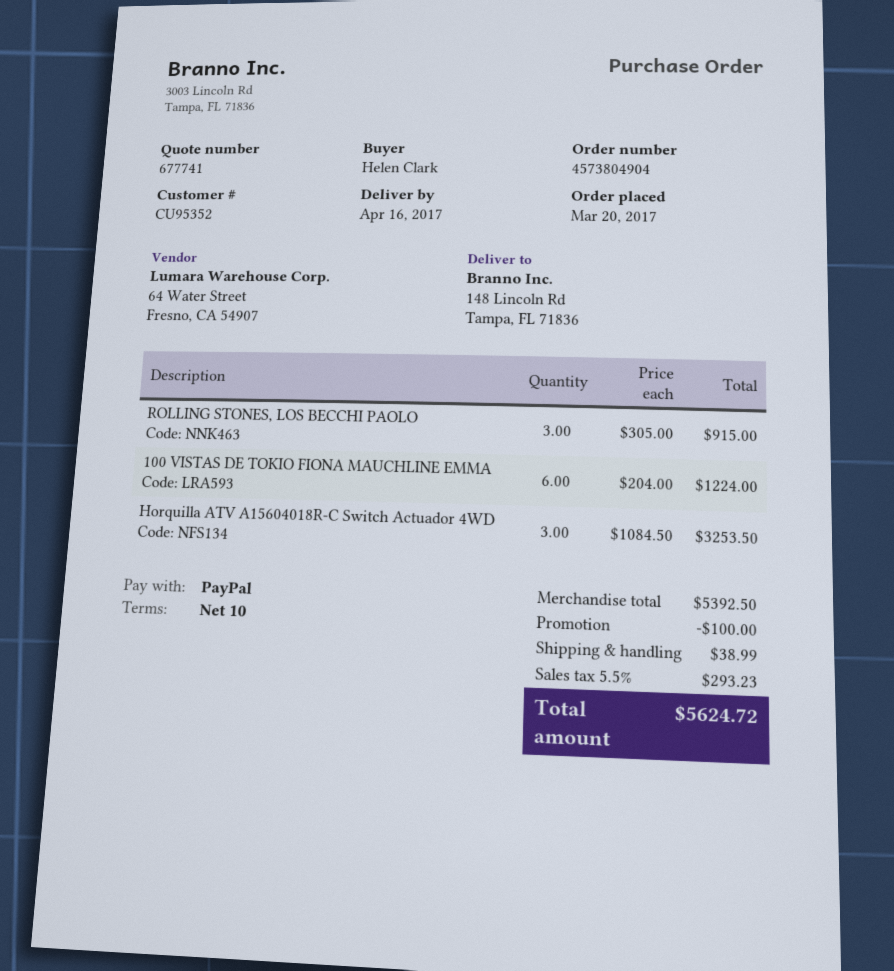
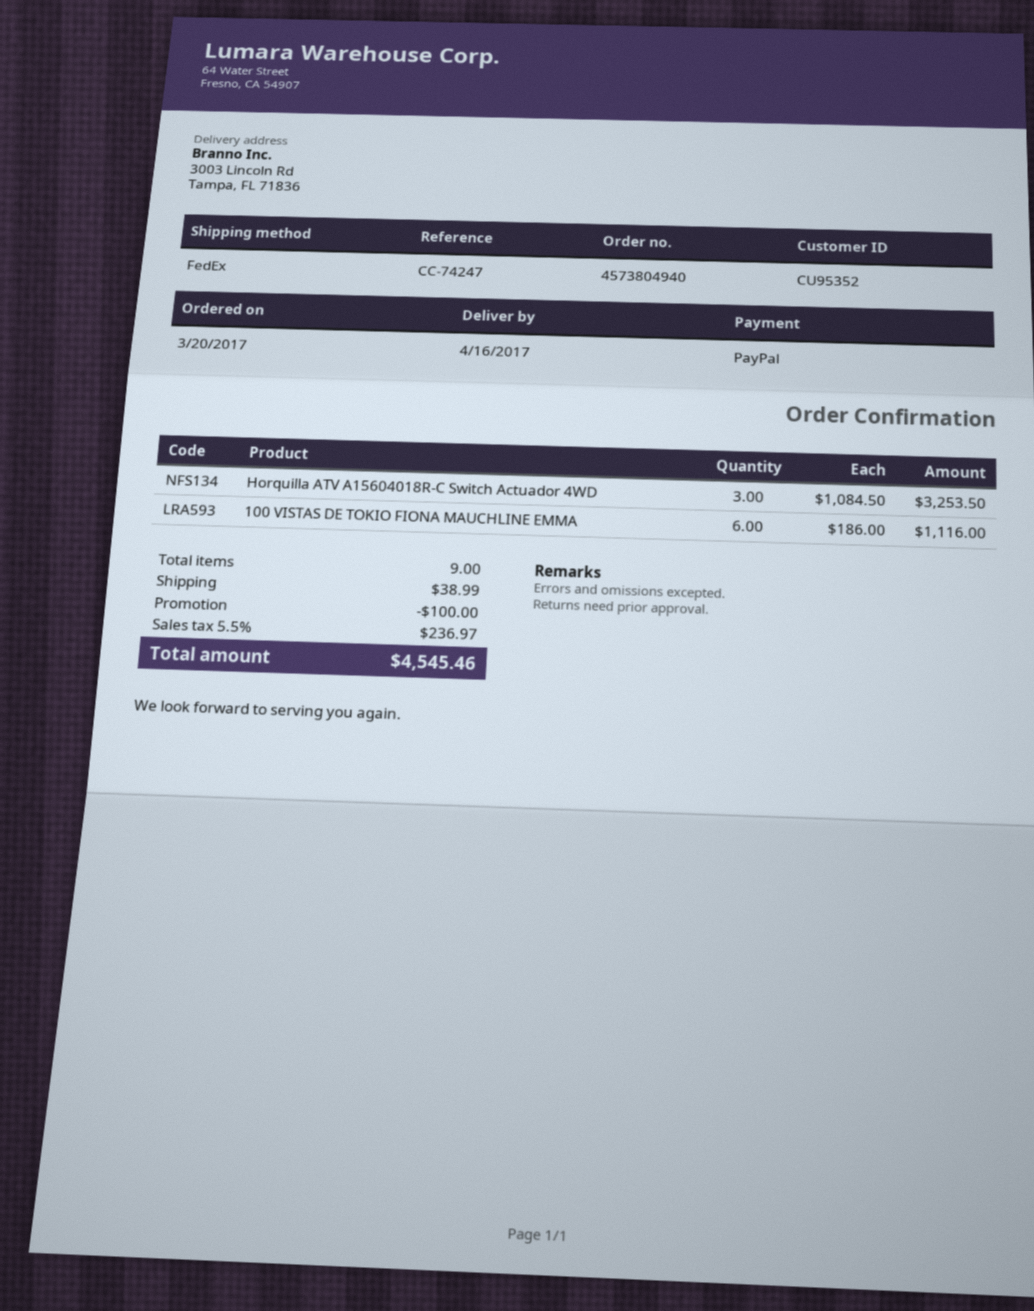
order number: 4573804904 -> 4573804940
ship to: 148 Lincoln Rd, Tampa, FL 71836 -> 3003 Lincoln Rd, Tampa, FL 71836
ROLLING STONES, LOS BECCHI PAOLO: 3 x 305.00 = 915.00 -> none
100 VISTAS DE TOKIO FIONA MAUCHLINE EMMA: 6 x 204.00 = 1224.00 -> 6 x 186.00 = 1116.00
tax: 5.5% = 293.23 -> 5.5% = 236.97
total: 5624.72 -> 4545.46

